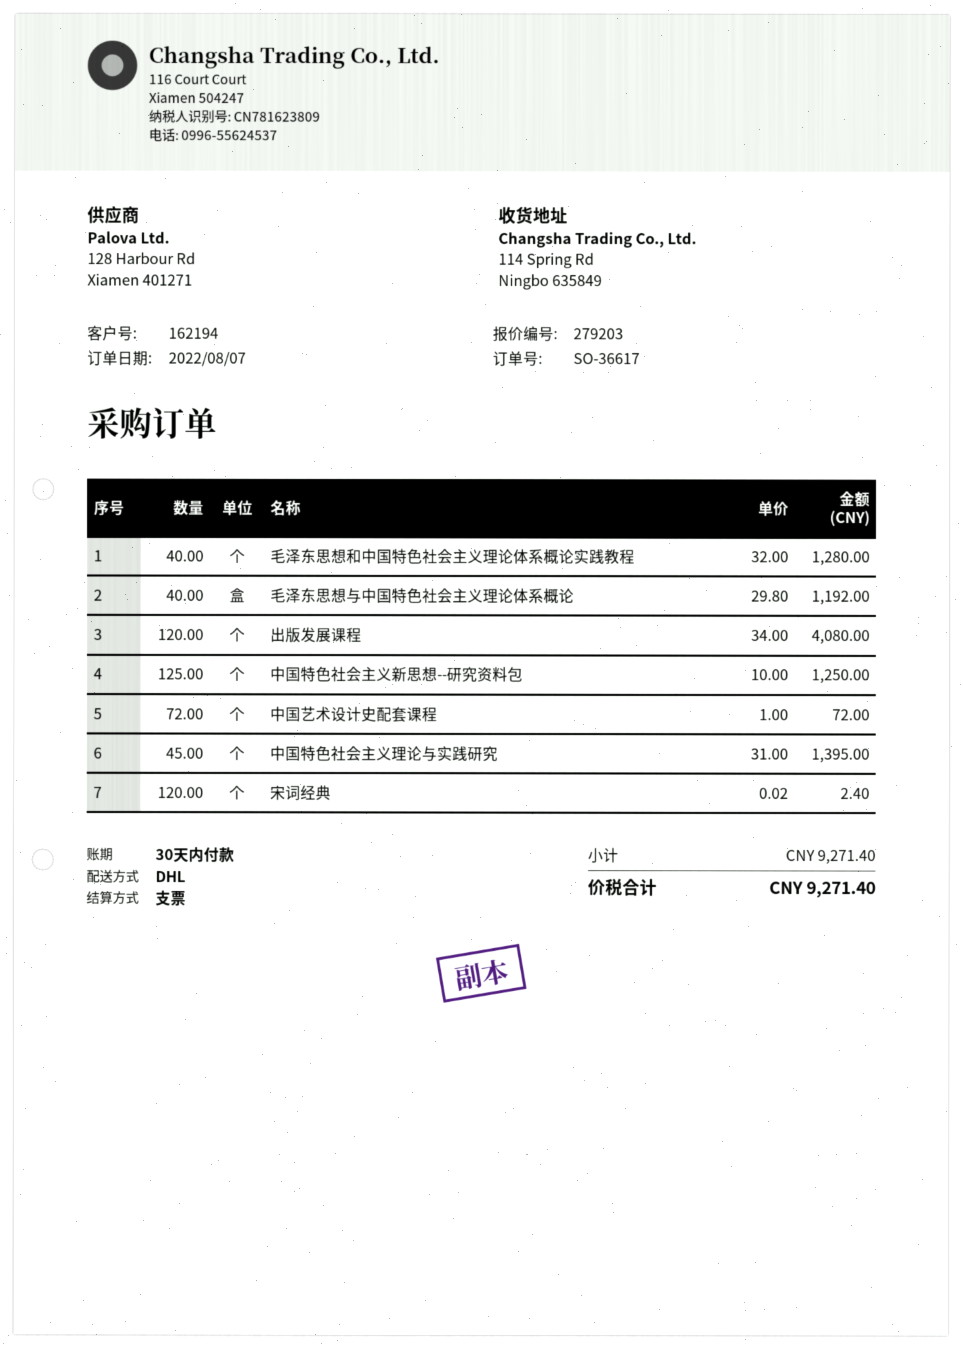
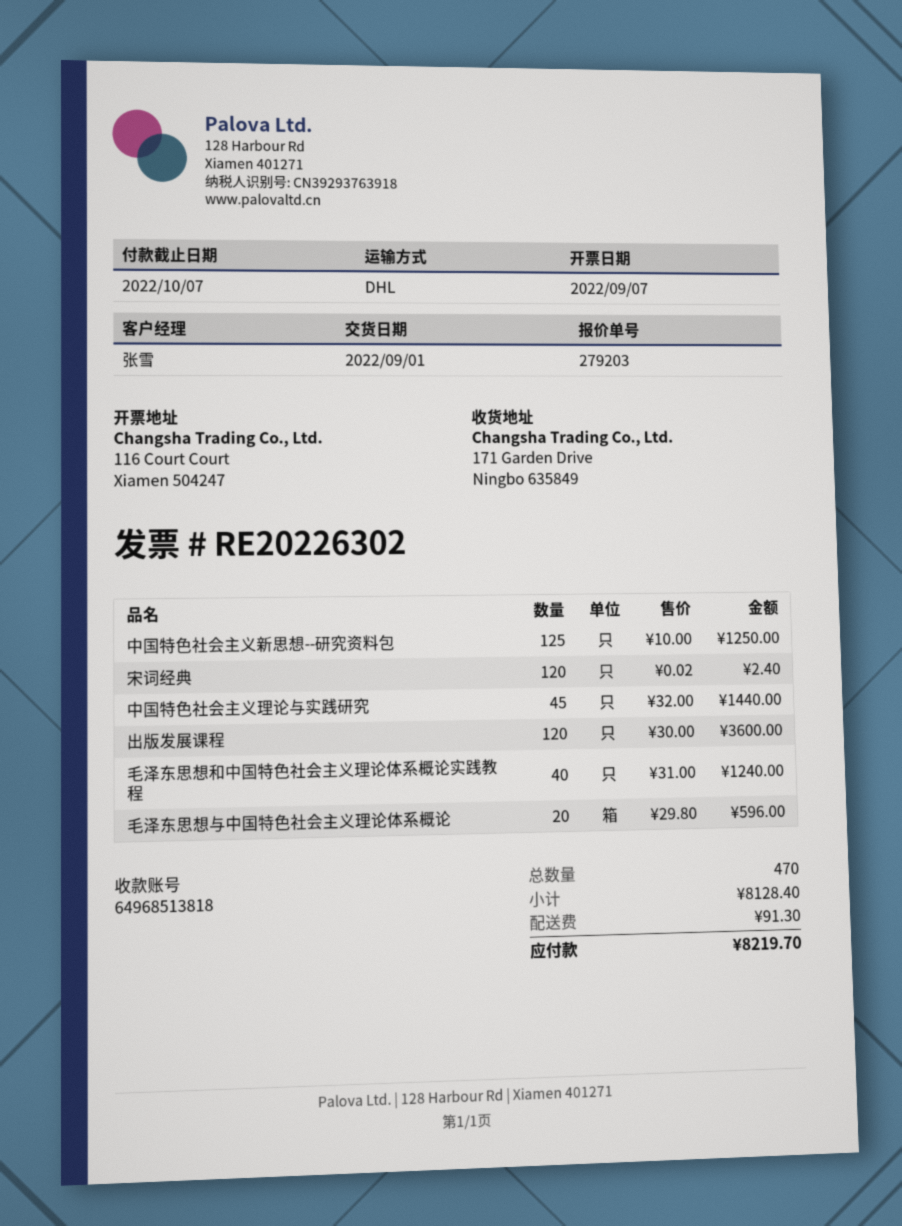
ship to: 114 Spring Rd, Ningbo 635849 -> 171 Garden Drive, Ningbo 635849
毛泽东思想和中国特色社会主义理论体系概论实践教程: 40 x 32.00 = 1280.00 -> 40 x 31.00 = 1240.00
毛泽东思想与中国特色社会主义理论体系概论: 40 x 29.80 = 1192.00 -> 20 x 29.80 = 596.00
出版发展课程: 120 x 34.00 = 4080.00 -> 120 x 30.00 = 3600.00
中国艺术设计史配套课程: 72 x 1.00 = 72.00 -> none
中国特色社会主义理论与实践研究: 45 x 31.00 = 1395.00 -> 45 x 32.00 = 1440.00
subtotal: 9271.40 -> 8128.40
shipping: none -> 91.30
total: 9271.40 -> 8219.70

